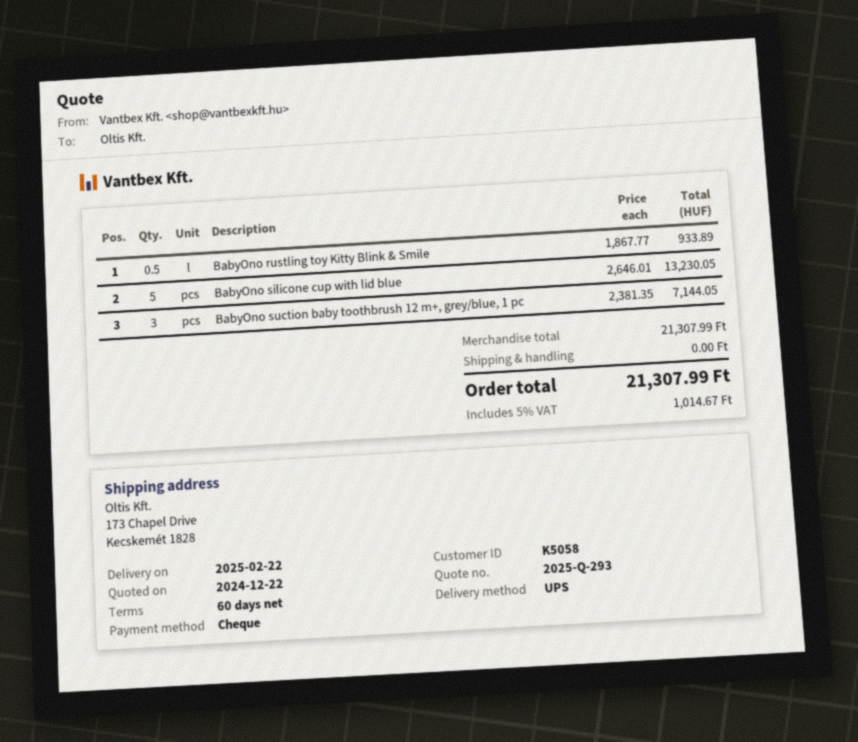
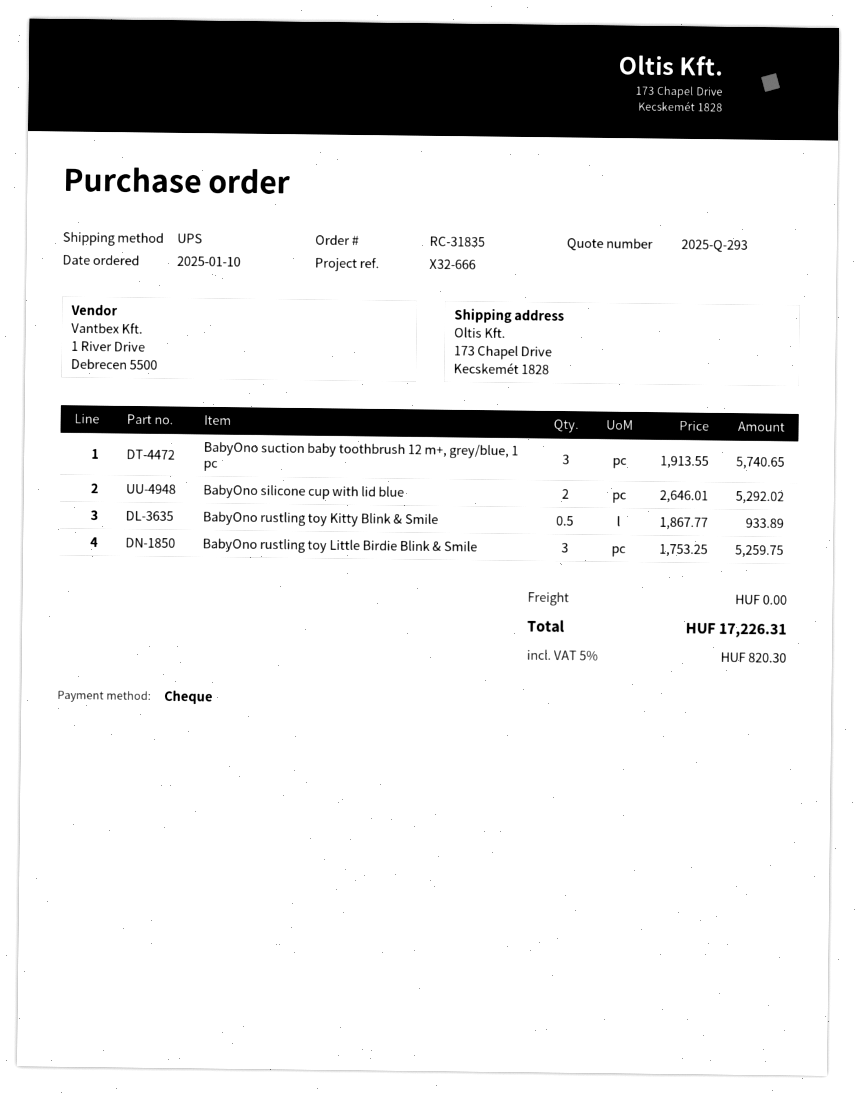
BabyOno silicone cup with lid blue: 5 x 2646.01 = 13230.05 -> 2 x 2646.01 = 5292.02
BabyOno suction baby toothbrush 12 m+, grey/blue, 1 pc: 3 x 2381.35 = 7144.05 -> 3 x 1913.55 = 5740.65
BabyOno rustling toy Little Birdie Blink & Smile: none -> 3 x 1753.25 = 5259.75
tax: 5% = 1014.67 -> 5% = 820.30
total: 21307.99 -> 17226.31

